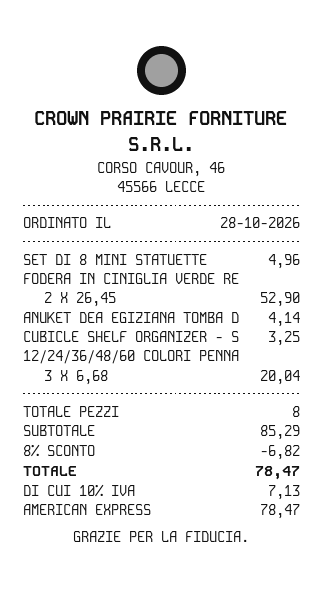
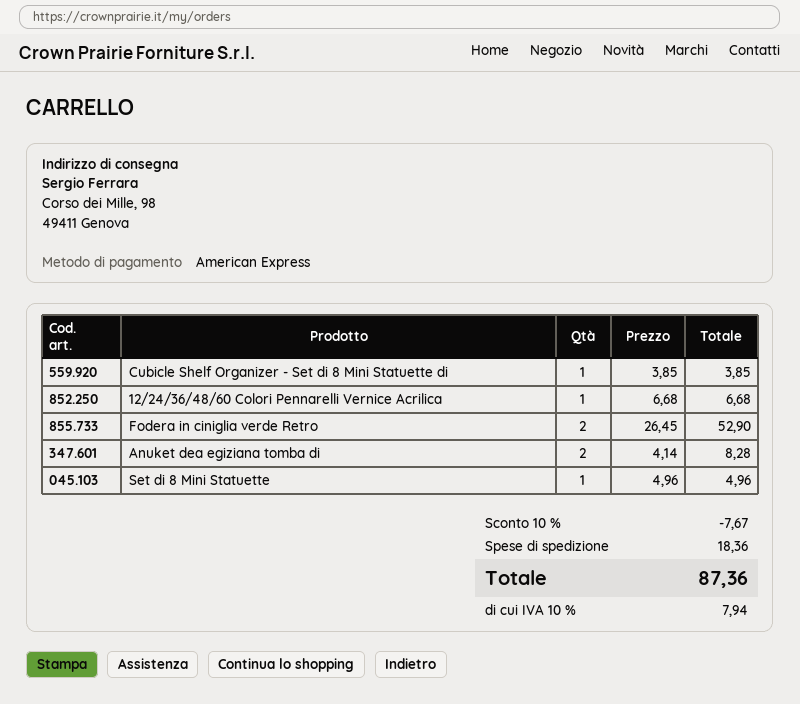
ANUKET DEA EGIZIANA TOMBA D: 1 x 4.14 = 4.14 -> 2 x 4.14 = 8.28
CUBICLE SHELF ORGANIZER - S: 1 x 3.25 = 3.25 -> 1 x 3.85 = 3.85
12/24/36/48/60 COLORI PENNA: 3 x 6.68 = 20.04 -> 1 x 6.68 = 6.68
discount: 8% = 6.82 -> 10% = 7.67
shipping: none -> 18.36
tax: 10% = 7.13 -> 10% = 7.94
total: 78.47 -> 87.36

